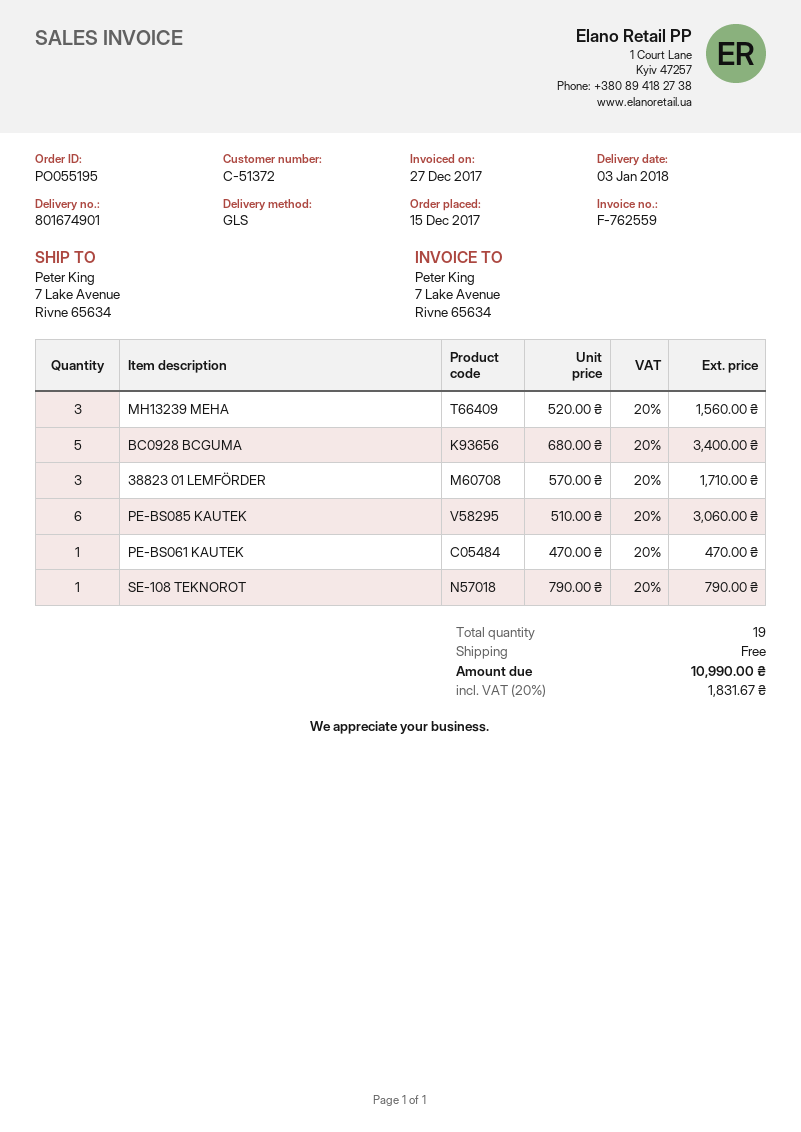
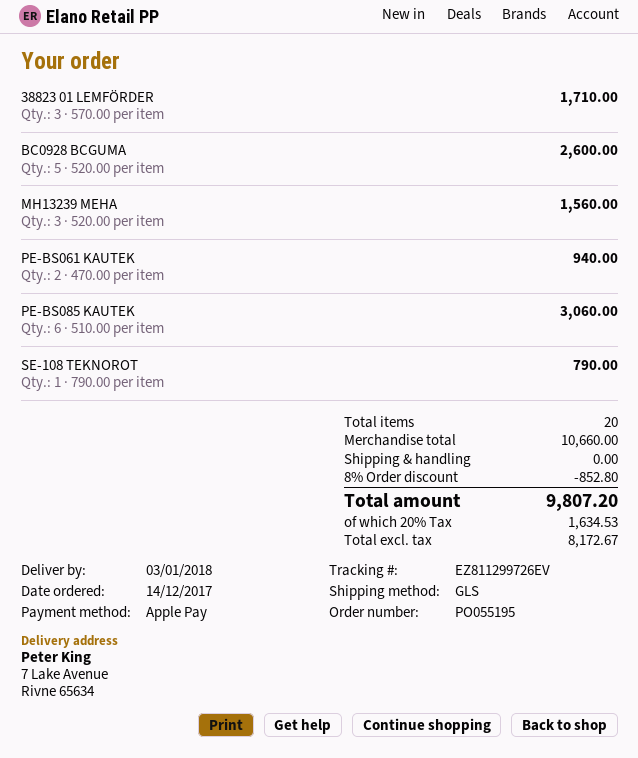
order date: 2017-12-15 -> 2017-12-14
BC0928 BCGUMA: 5 x 680.00 = 3400.00 -> 5 x 520.00 = 2600.00
PE-BS061 KAUTEK: 1 x 470.00 = 470.00 -> 2 x 470.00 = 940.00
total quantity: 19 -> 20
discount: none -> 8% = 852.80
tax: 20% = 1831.67 -> 20% = 1634.53
total: 10990.00 -> 9807.20

